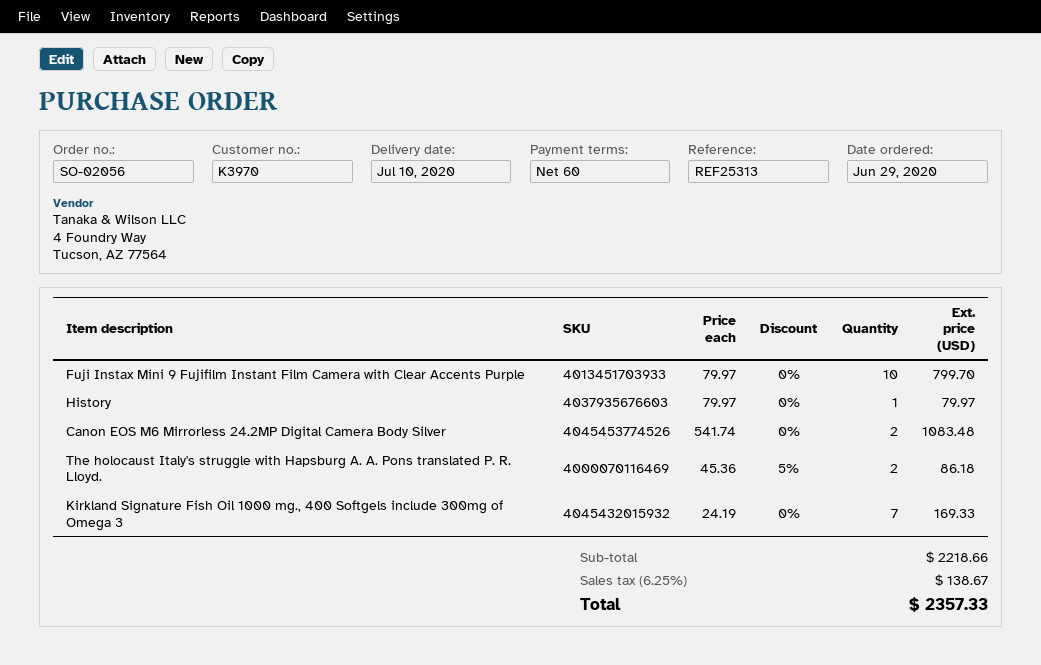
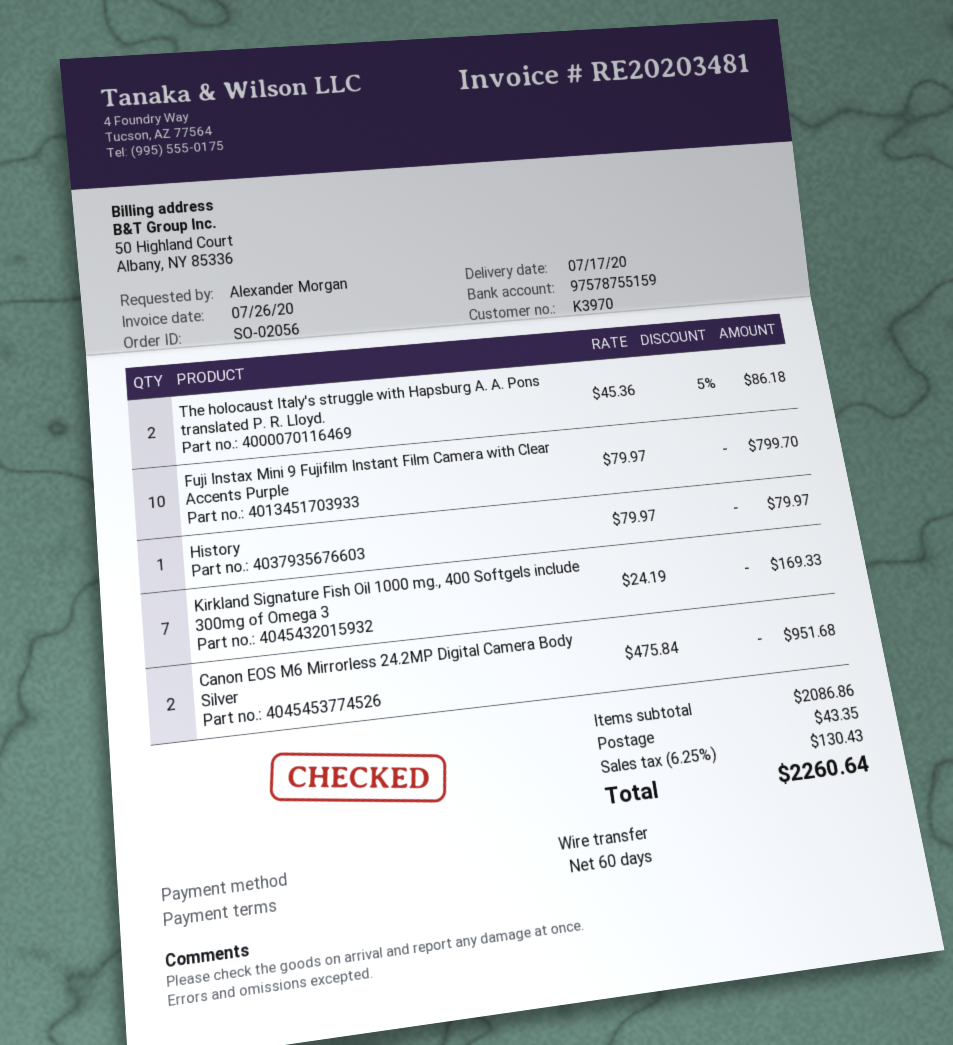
delivery date: 2020-07-10 -> 2020-07-17
Canon EOS M6 Mirrorless 24.2MP Digital Camera Body Silver: 2 x 541.74 = 1083.48 -> 2 x 475.84 = 951.68
subtotal: 2218.66 -> 2086.86
shipping: none -> 43.35
tax: 6.25% = 138.67 -> 6.25% = 130.43
total: 2357.33 -> 2260.64

